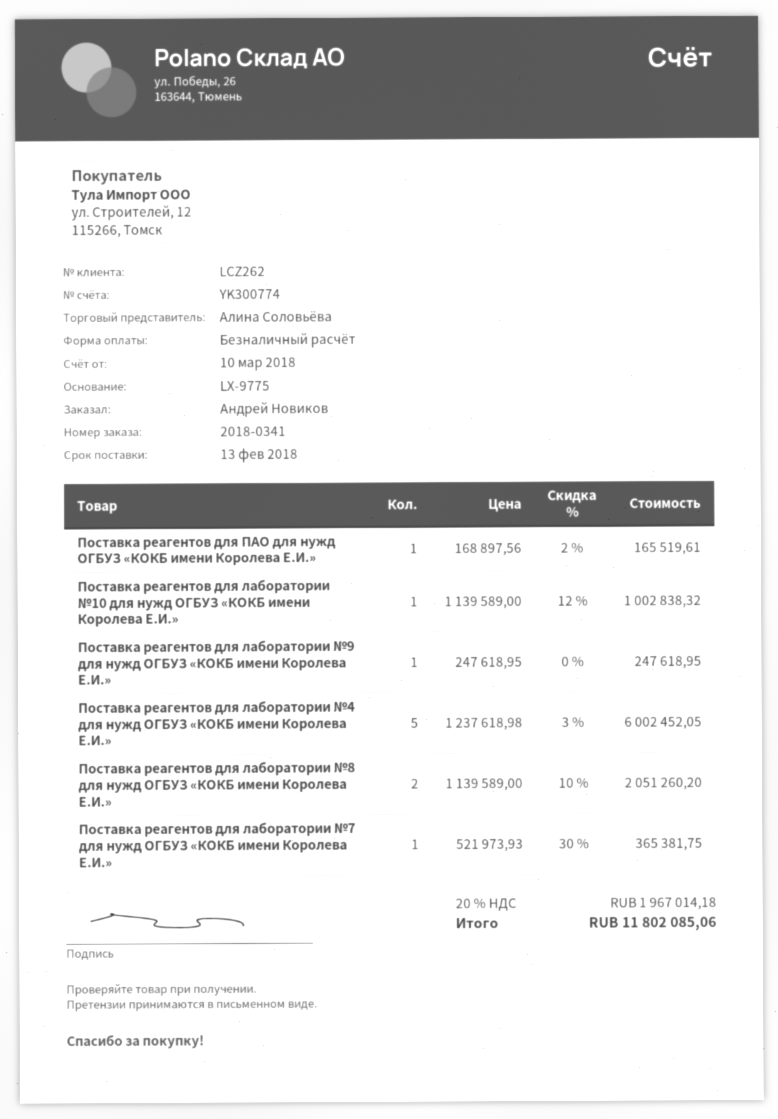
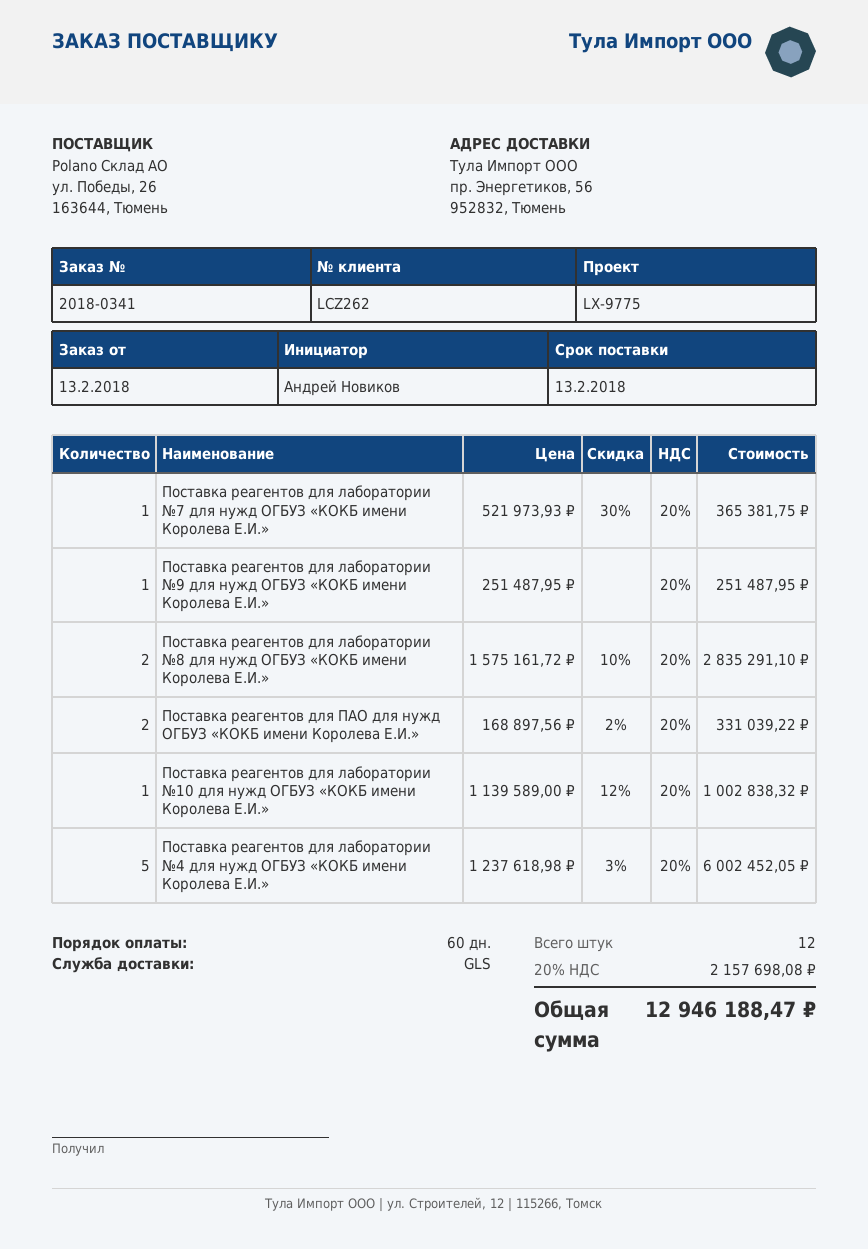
Поставка реагентов для ПАО для нужд ОГБУЗ «КОКБ имени Королева Е.И.»: 1 x 168897.56 - 2% = 165519.61 -> 2 x 168897.56 - 2% = 331039.22
Поставка реагентов для лаборатории №9 для нужд ОГБУЗ «КОКБ имени Королева Е.И.»: 1 x 247618.95 = 247618.95 -> 1 x 251487.95 = 251487.95
Поставка реагентов для лаборатории №8 для нужд ОГБУЗ «КОКБ имени Королева Е.И.»: 2 x 1139589.00 - 10% = 2051260.20 -> 2 x 1575161.72 - 10% = 2835291.10
tax: 20% = 1967014.18 -> 20% = 2157698.08
total: 11802085.06 -> 12946188.47

